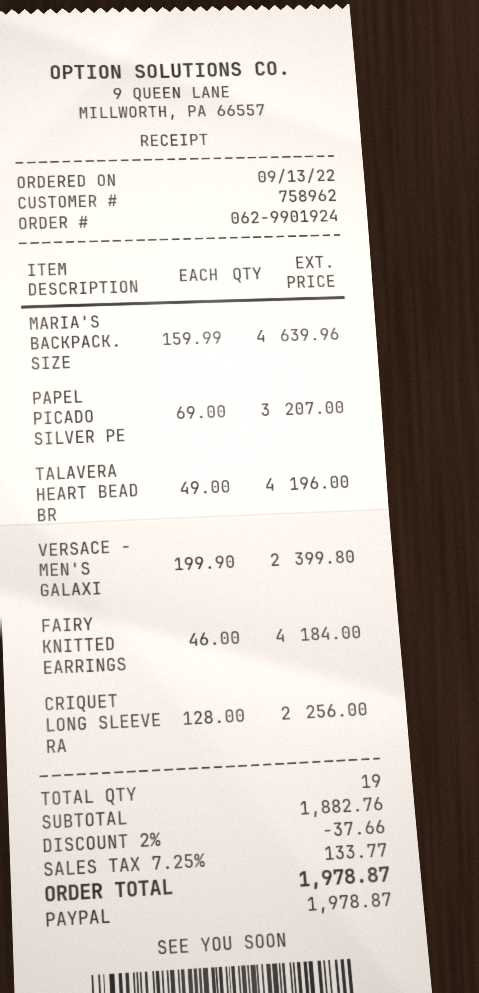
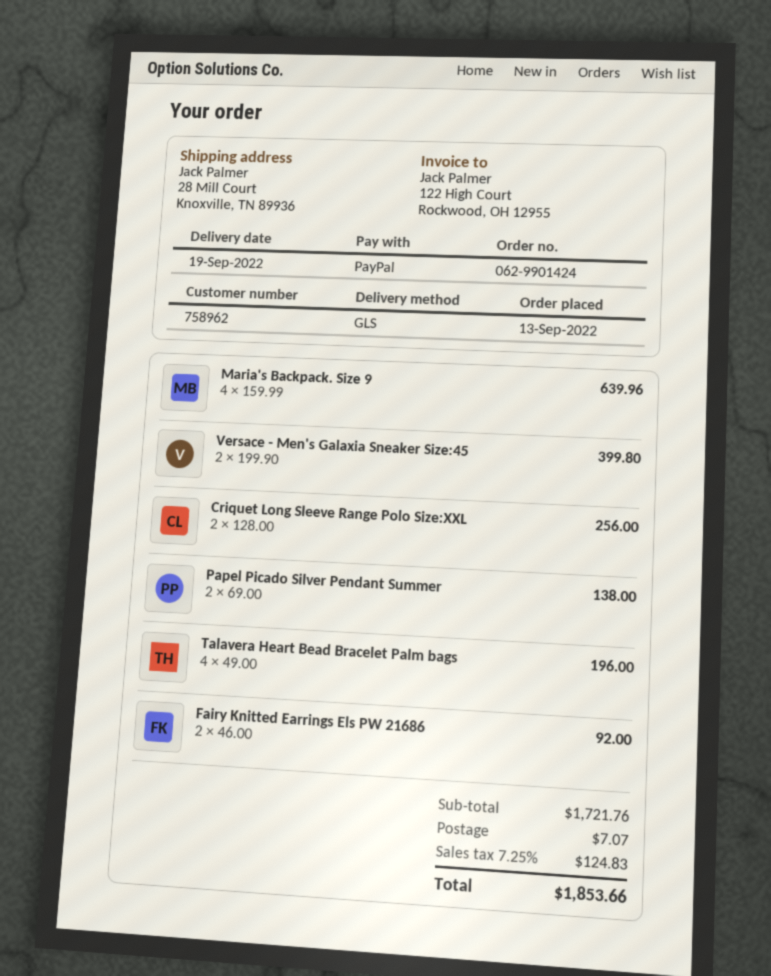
order number: 062-9901924 -> 062-9901424
PAPEL PICADO SILVER PE: 3 x 69.00 = 207.00 -> 2 x 69.00 = 138.00
FAIRY KNITTED EARRINGS: 4 x 46.00 = 184.00 -> 2 x 46.00 = 92.00
subtotal: 1882.76 -> 1721.76
discount: 2% = 37.66 -> none
shipping: none -> 7.07
tax: 7.25% = 133.77 -> 7.25% = 124.83
total: 1978.87 -> 1853.66

